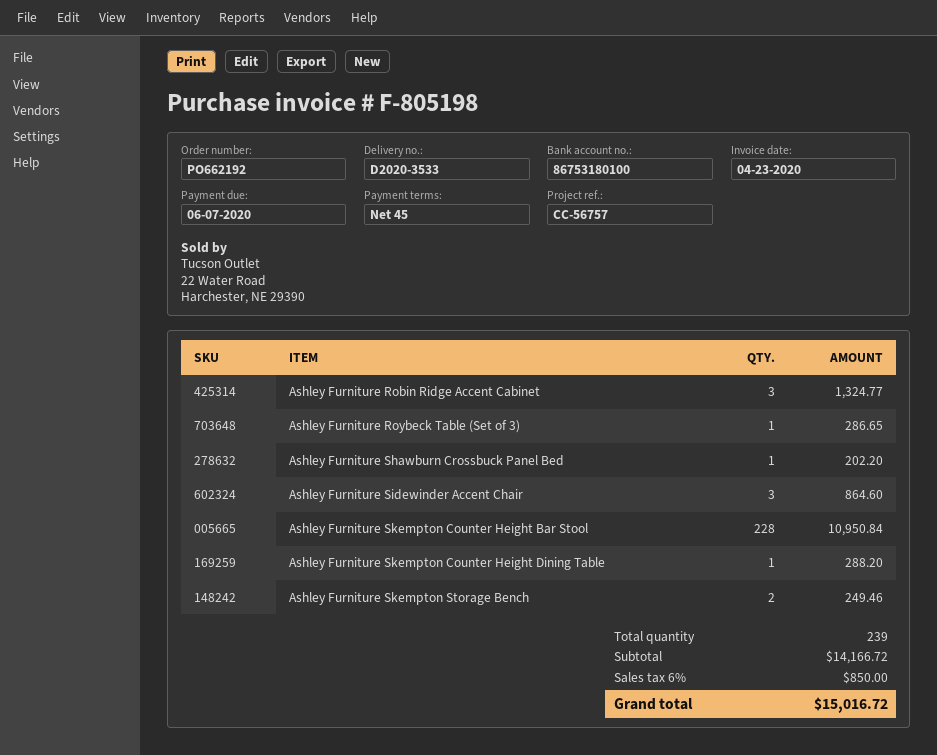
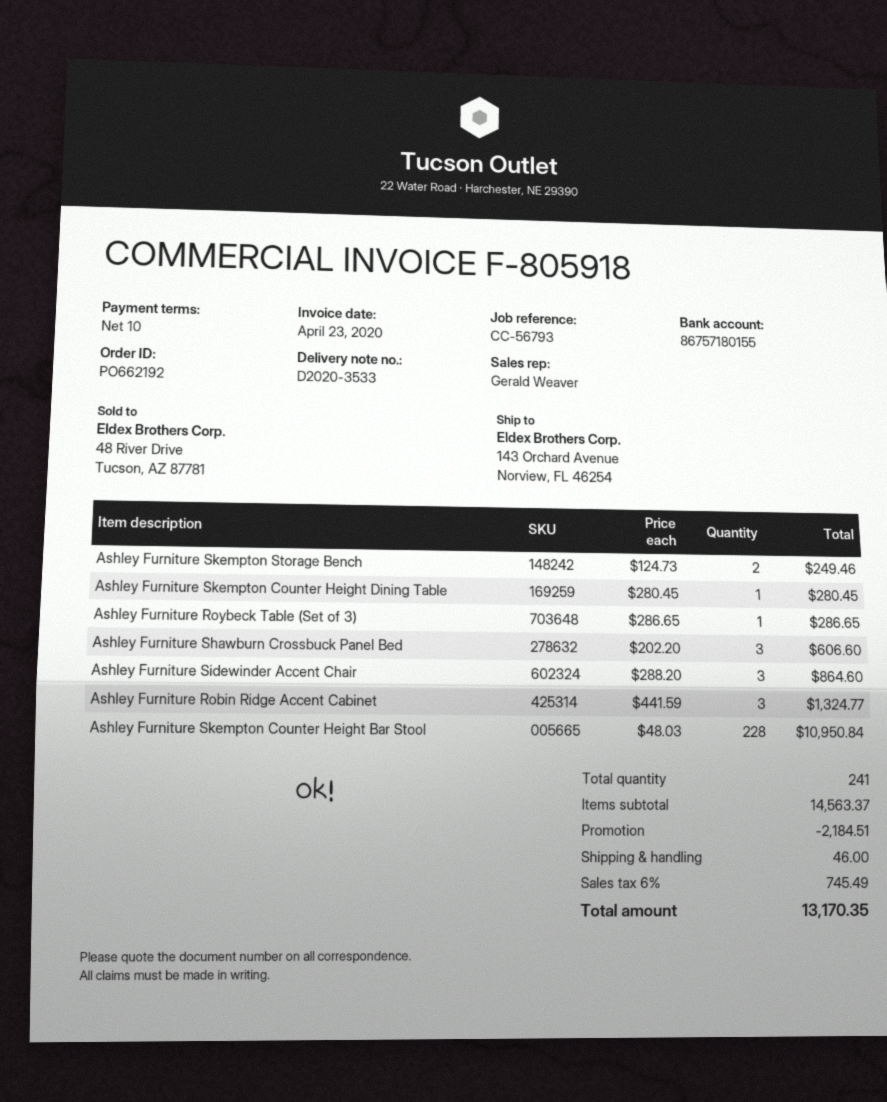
invoice number: F-805198 -> F-805918
payment terms: 45 days -> 10 days
reference: CC-56757 -> CC-56793
bank account: 86753180100 -> 86757180155
Ashley Furniture Shawburn Crossbuck Panel Bed: 1 for 202.20 -> 3 for 606.60
Ashley Furniture Skempton Counter Height Dining Table: 1 for 288.20 -> 1 for 280.45
total quantity: 239 -> 241
subtotal: 14166.72 -> 14563.37
discount: none -> 2184.51
shipping: none -> 46.00
tax: 6% = 850.00 -> 6% = 745.49
total: 15016.72 -> 13170.35

